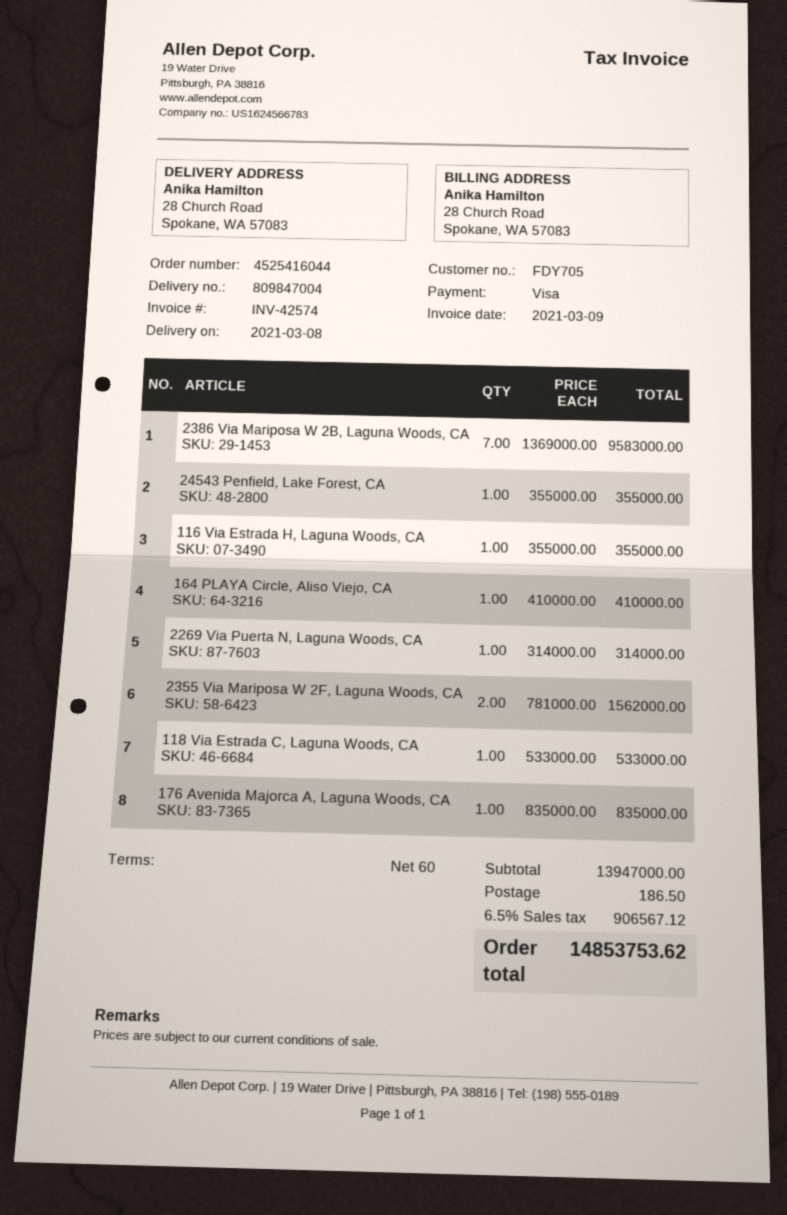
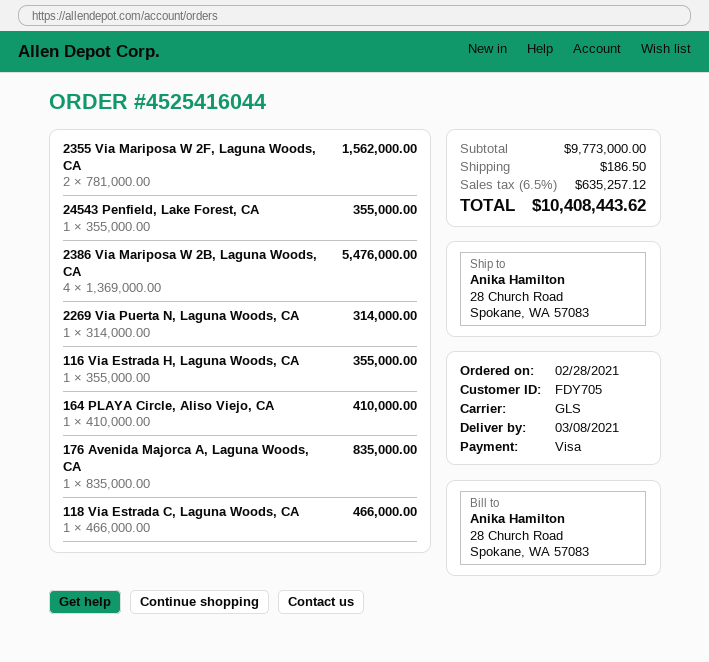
2386 Via Mariposa W 2B, Laguna Woods, CA: 7 x 1369000.00 = 9583000.00 -> 4 x 1369000.00 = 5476000.00
118 Via Estrada C, Laguna Woods, CA: 1 x 533000.00 = 533000.00 -> 1 x 466000.00 = 466000.00
subtotal: 13947000.00 -> 9773000.00
tax: 6.5% = 906567.12 -> 6.5% = 635257.12
total: 14853753.62 -> 10408443.62

